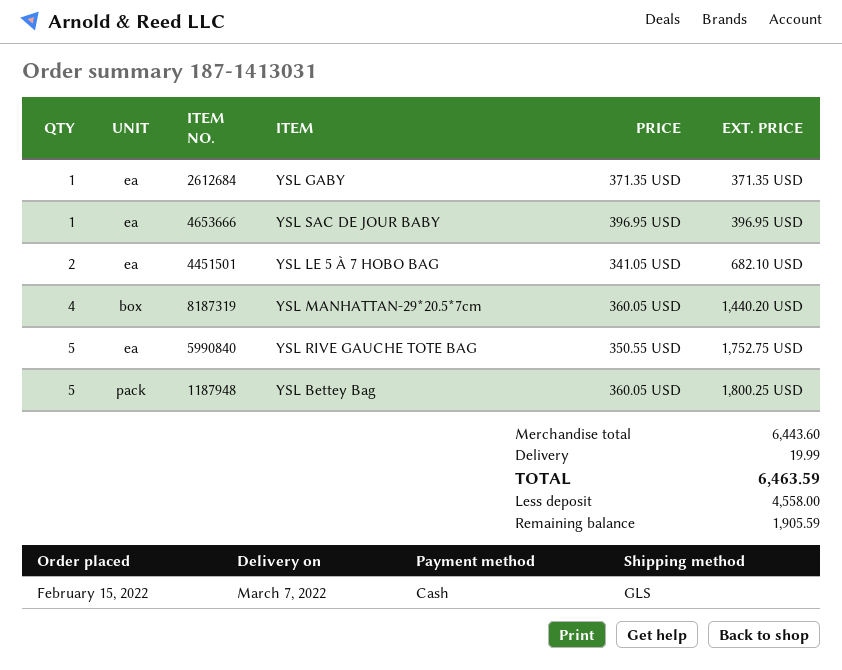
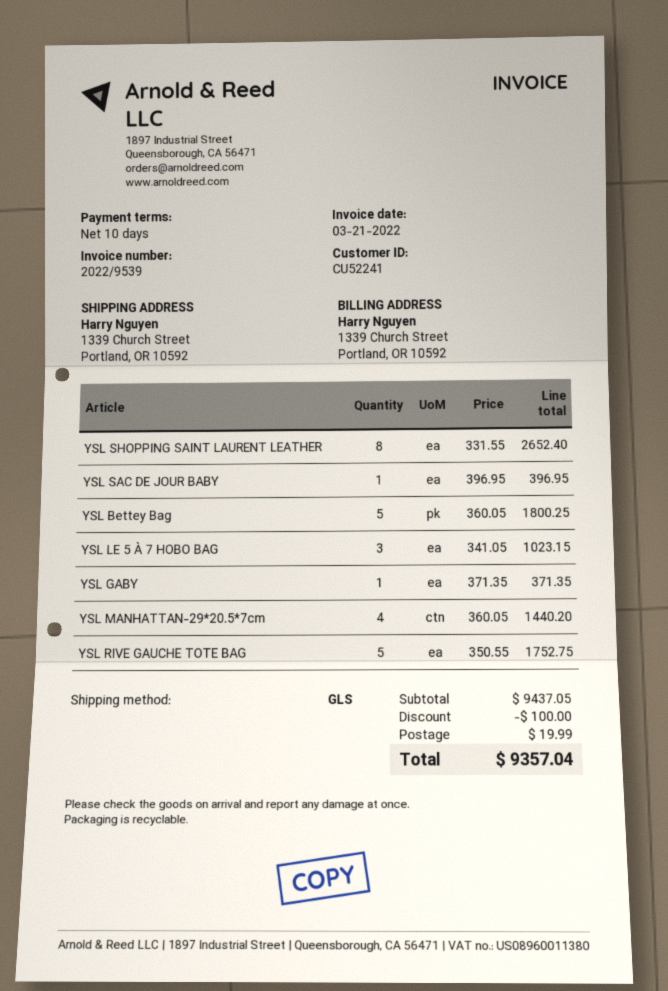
YSL LE 5 À 7 HOBO BAG: 2 x 341.05 = 682.10 -> 3 x 341.05 = 1023.15
YSL SHOPPING SAINT LAURENT LEATHER: none -> 8 x 331.55 = 2652.40
subtotal: 6443.60 -> 9437.05
discount: none -> 100.00
total: 6463.59 -> 9357.04

